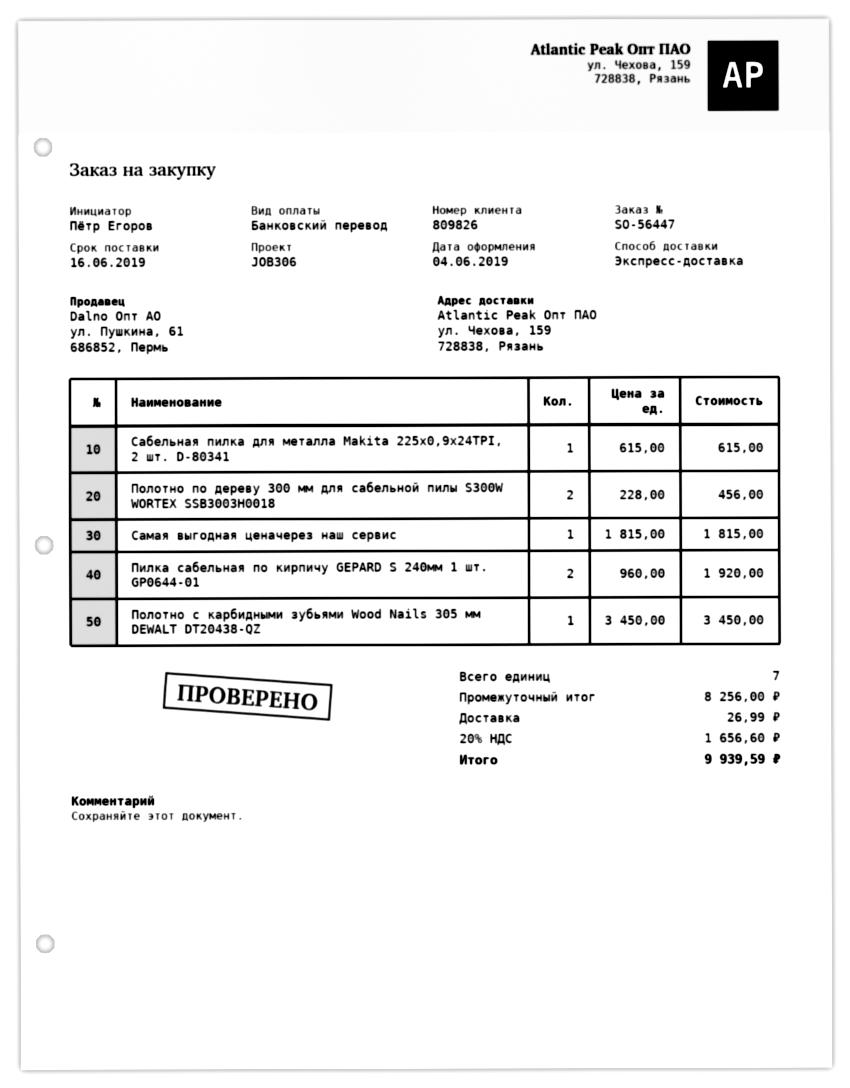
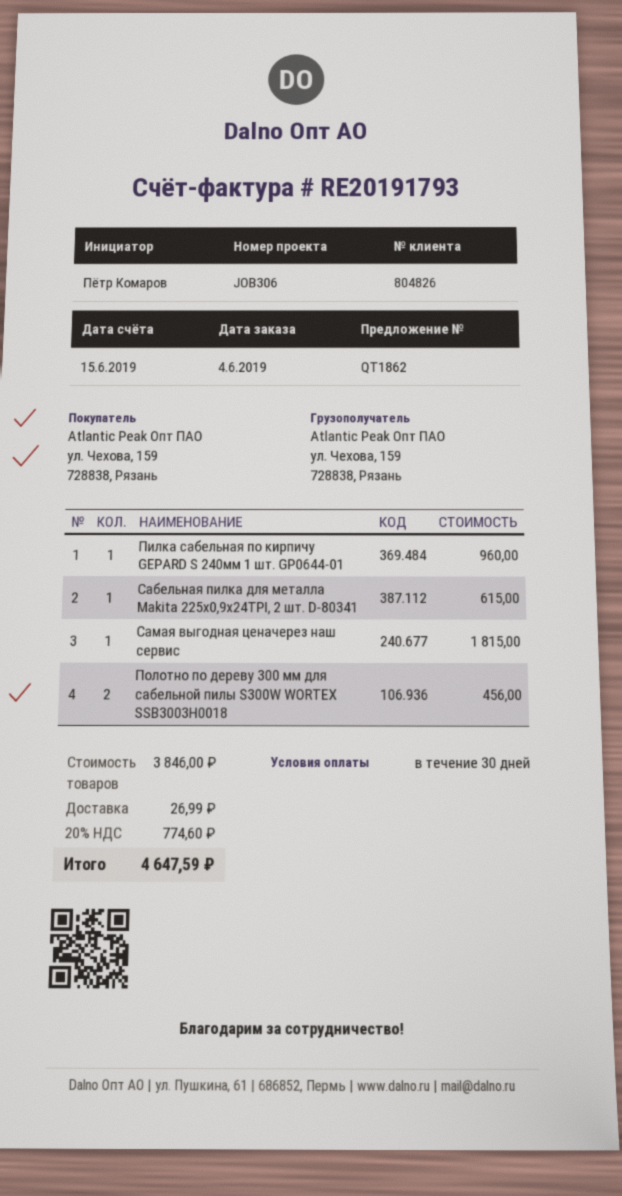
customer number: 809826 -> 804826
ordered by: Пётр Егоров -> Пётр Комаров
Пилка сабельная по кирпичу GEPARD S 240мм 1 шт. GP0644-01: 2 for 1920.00 -> 1 for 960.00
Полотно с карбидными зубьями Wood Nails 305 мм DEWALT DT20438-QZ: 1 for 3450.00 -> none
subtotal: 8256.00 -> 3846.00
tax: 20% = 1656.60 -> 20% = 774.60
total: 9939.59 -> 4647.59

